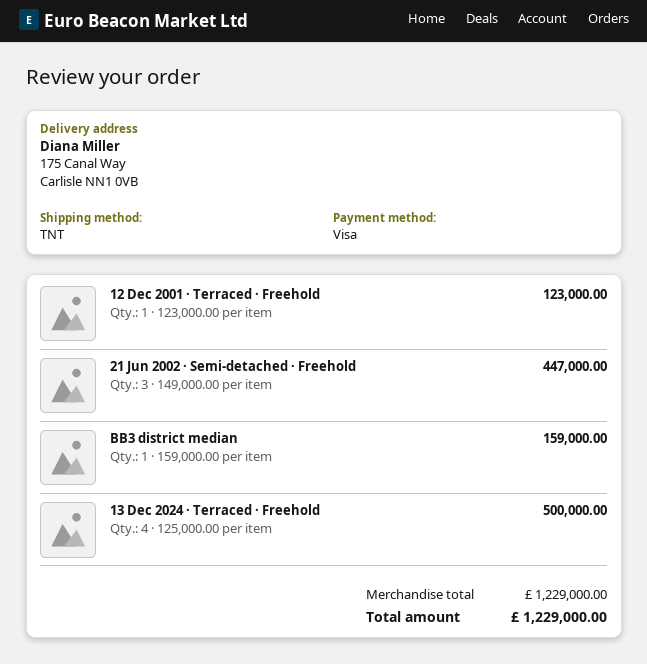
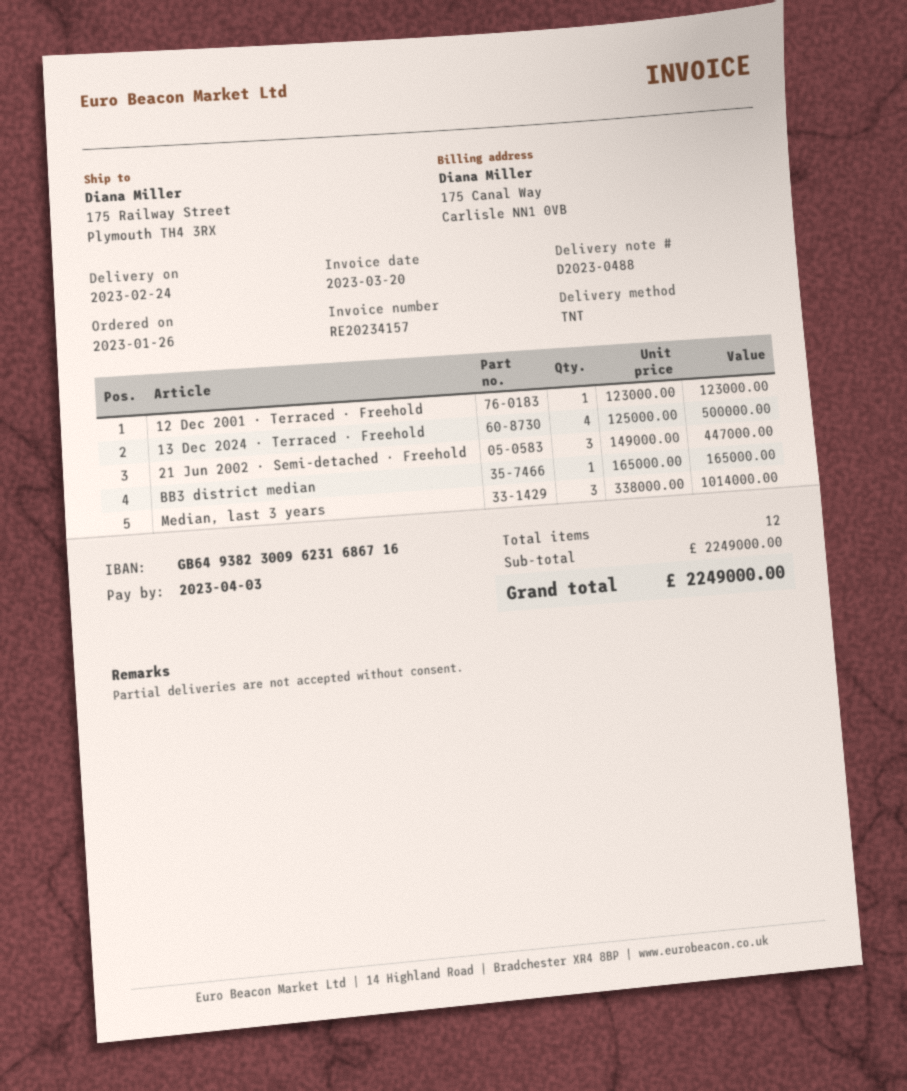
ship to: 175 Canal Way, Carlisle NN1 0VB -> 175 Railway Street, Plymouth TH4 3RX
BB3 district median: 1 x 159000.00 = 159000.00 -> 1 x 165000.00 = 165000.00
Median, last 3 years: none -> 3 x 338000.00 = 1014000.00
subtotal: 1229000.00 -> 2249000.00
total: 1229000.00 -> 2249000.00

